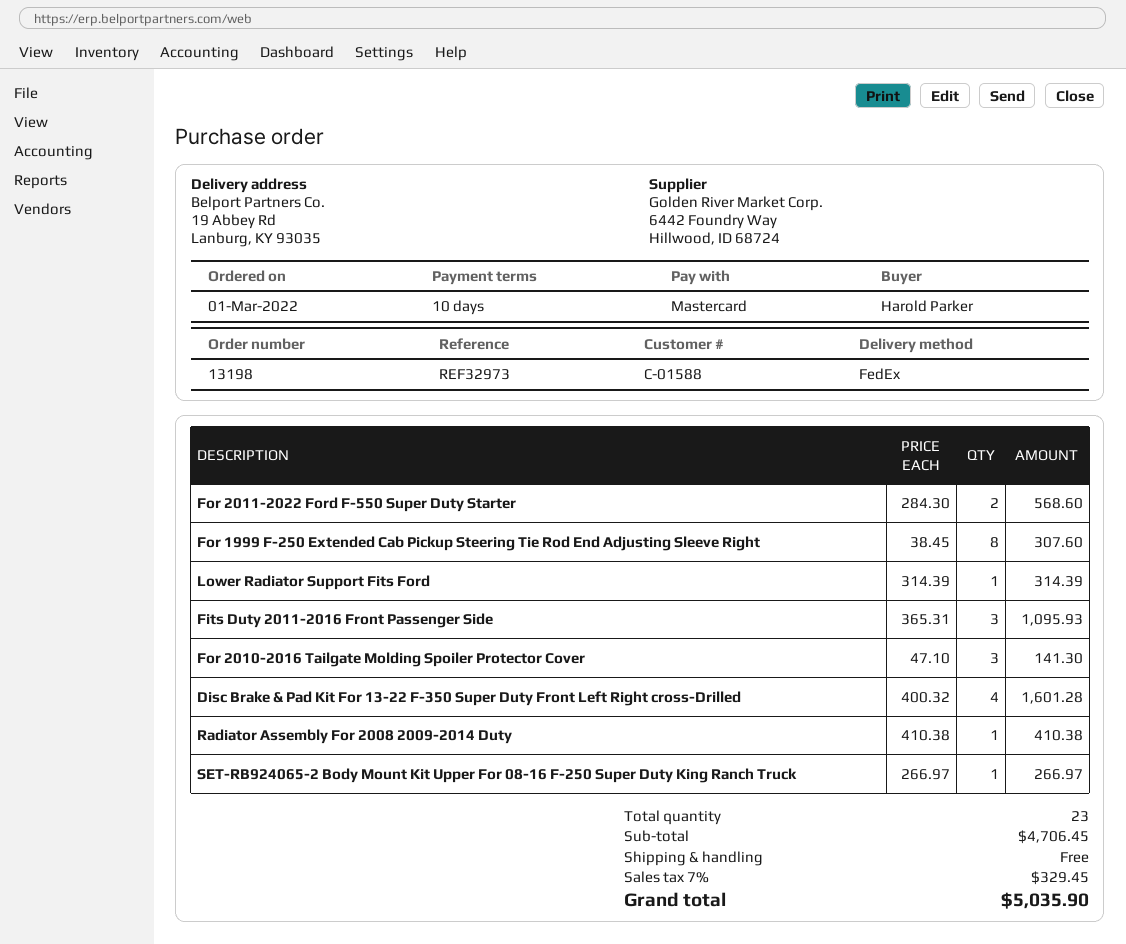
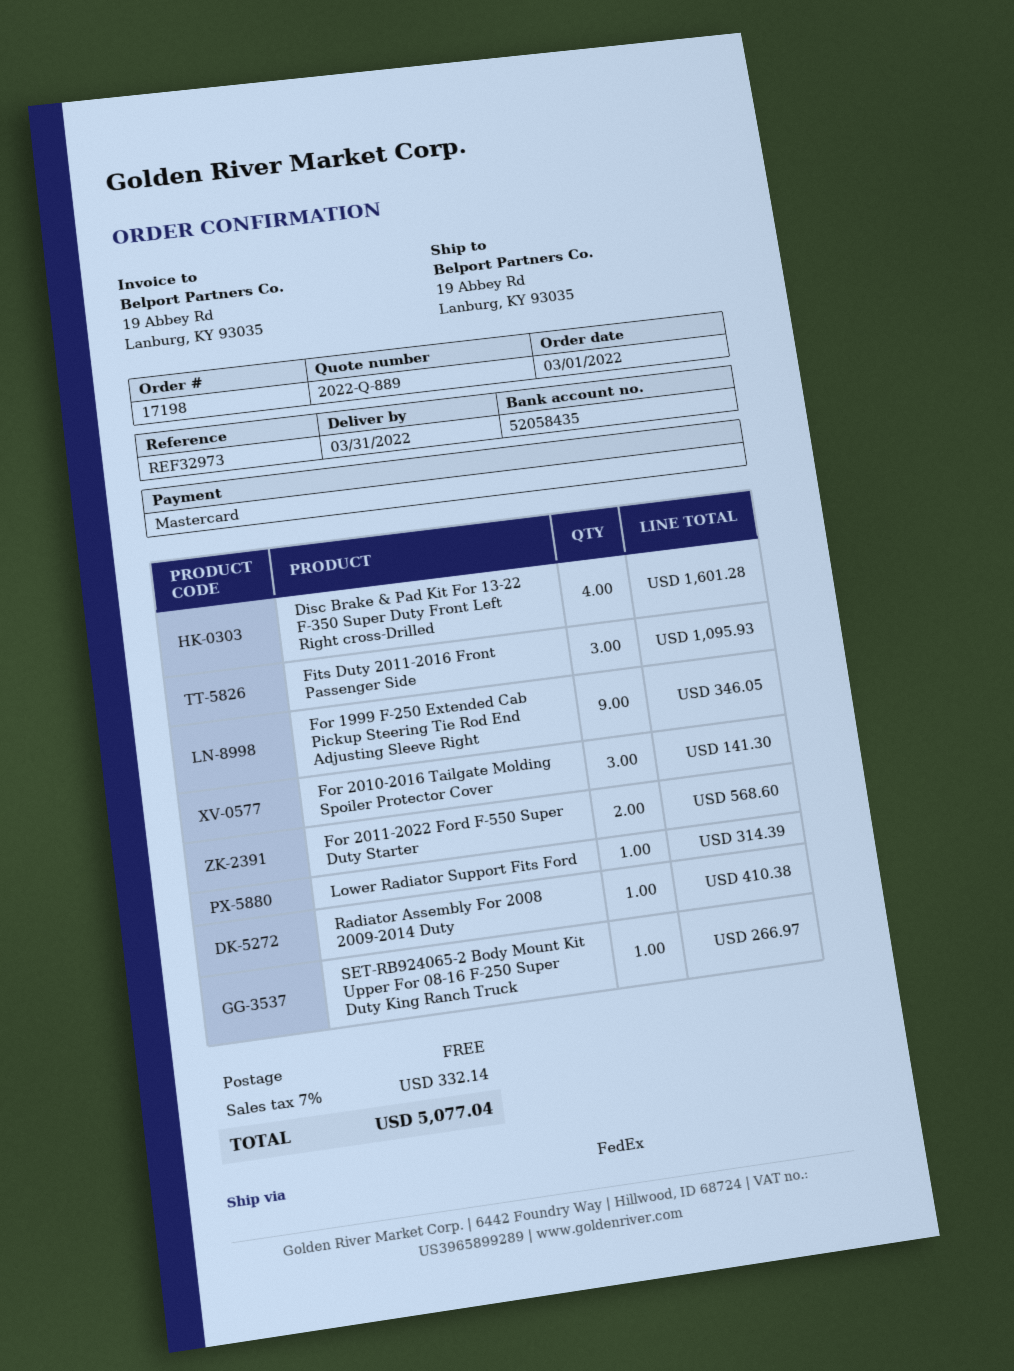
order number: 13198 -> 17198
For 1999 F-250 Extended Cab Pickup Steering Tie Rod End Adjusting Sleeve Right: 8 for 307.60 -> 9 for 346.05
tax: 7% = 329.45 -> 7% = 332.14
total: 5035.90 -> 5077.04

